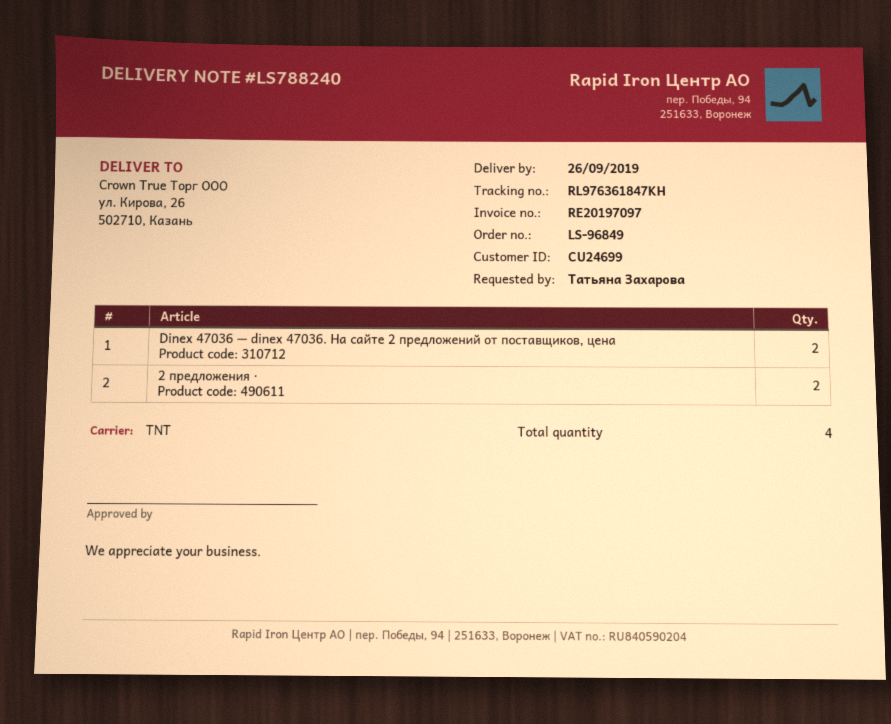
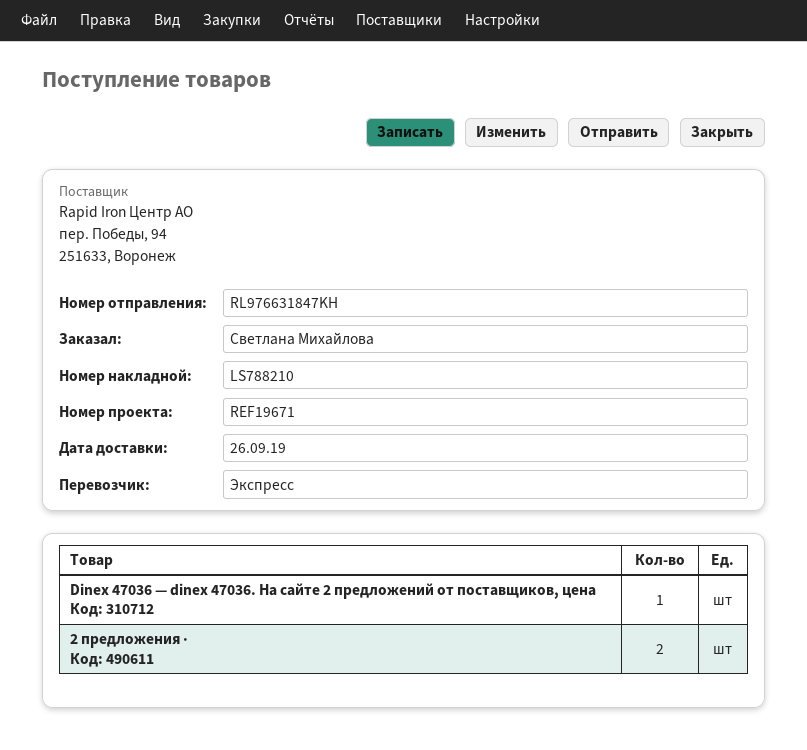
delivery note number: LS788240 -> LS788210
ordered by: Татьяна Захарова -> Светлана Михайлова
shipping method: TNT -> express
tracking number: RL976361847KH -> RL976631847KH
Dinex 47036 — dinex 47036. На сайте 2 предложений от поставщиков, цена: 2 -> 1

